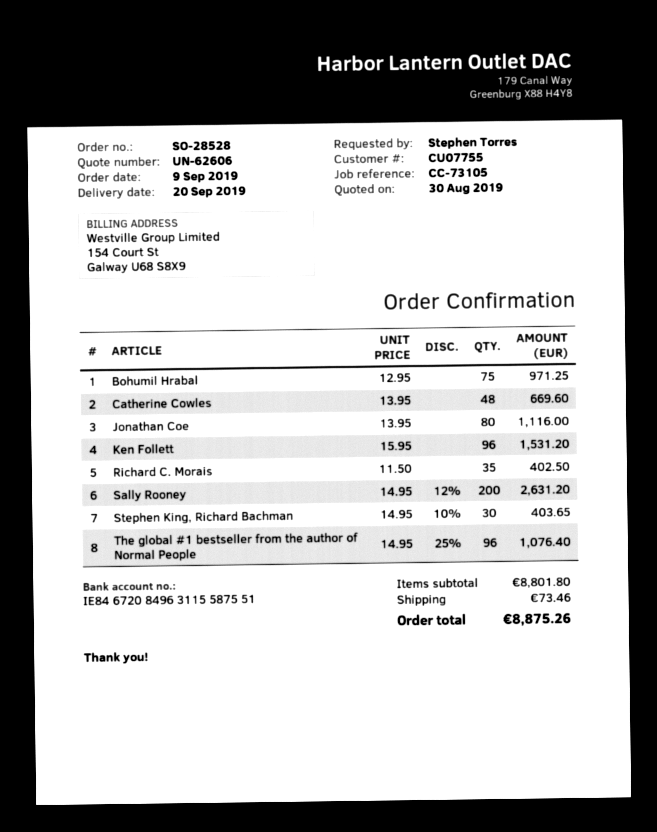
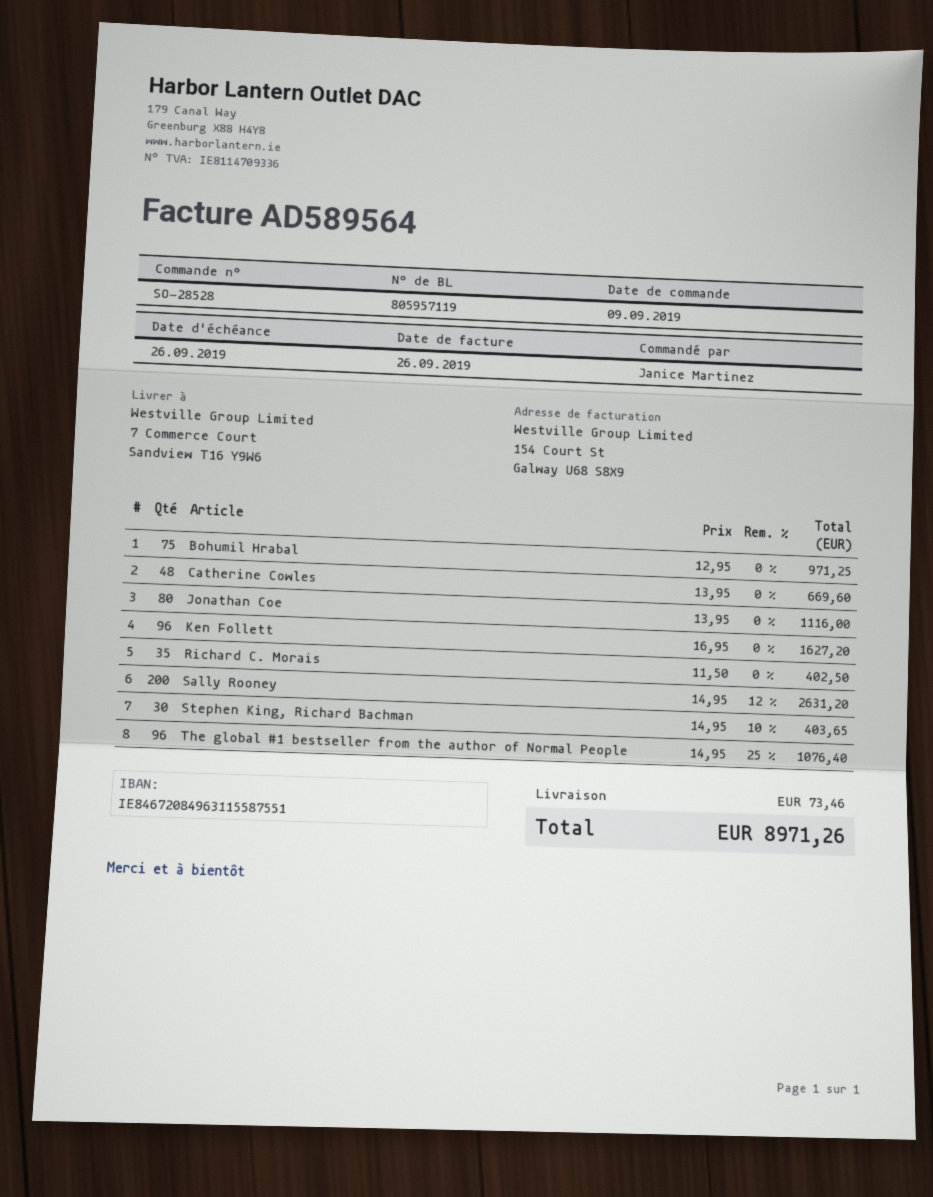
ordered by: Stephen Torres -> Janice Martinez
Ken Follett: 96 x 15.95 = 1531.20 -> 96 x 16.95 = 1627.20
total: 8875.26 -> 8971.26

